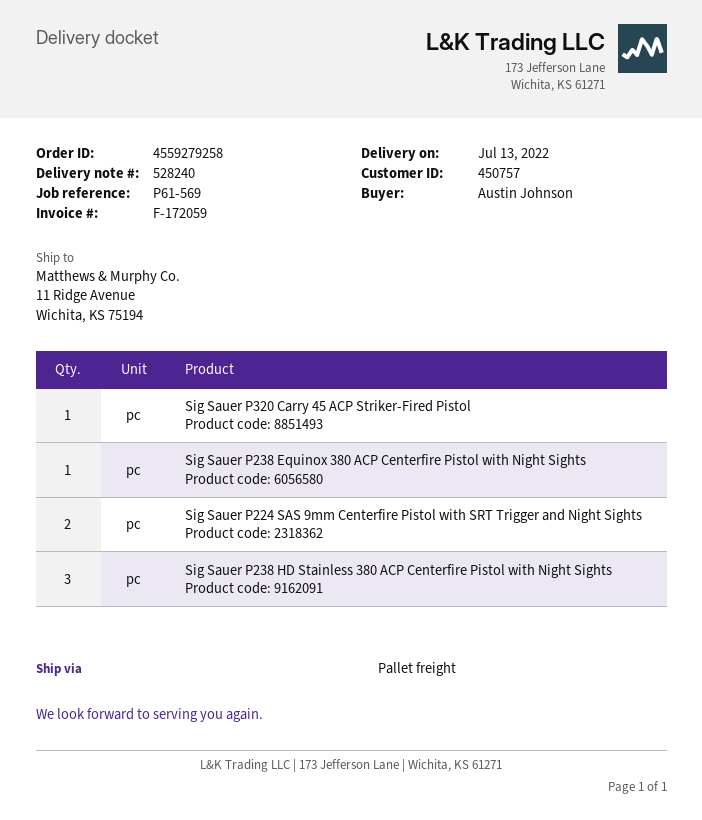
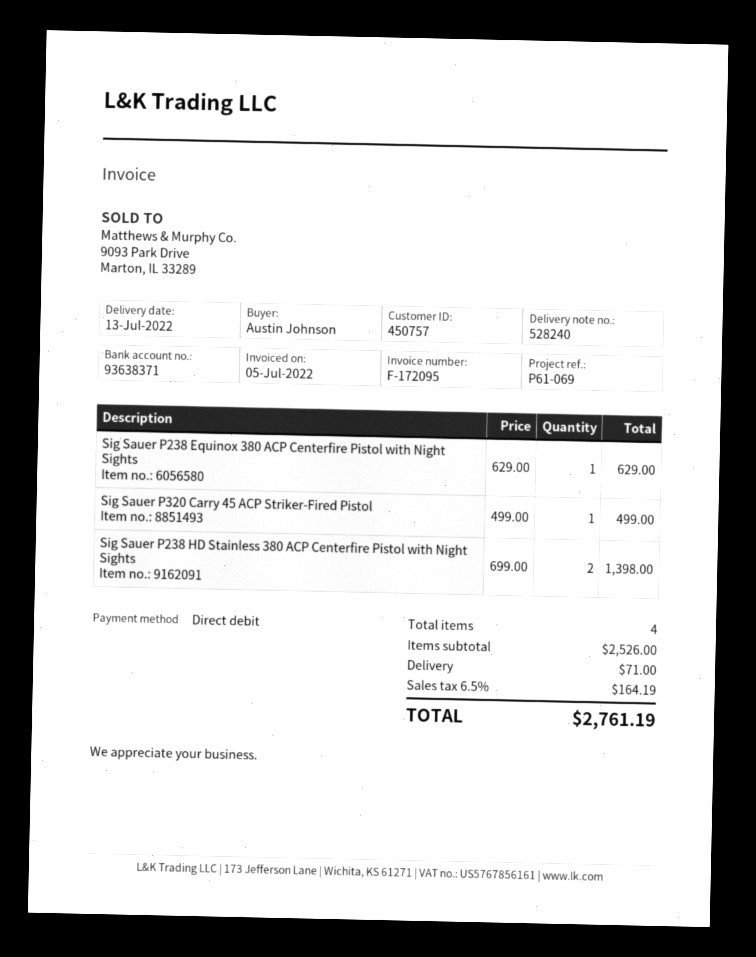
invoice number: F-172059 -> F-172095
reference: P61-569 -> P61-069
Sig Sauer P224 SAS 9mm Centerfire Pistol with SRT Trigger and Night Sights: 2 -> none
Sig Sauer P238 HD Stainless 380 ACP Centerfire Pistol with Night Sights: 3 -> 2

